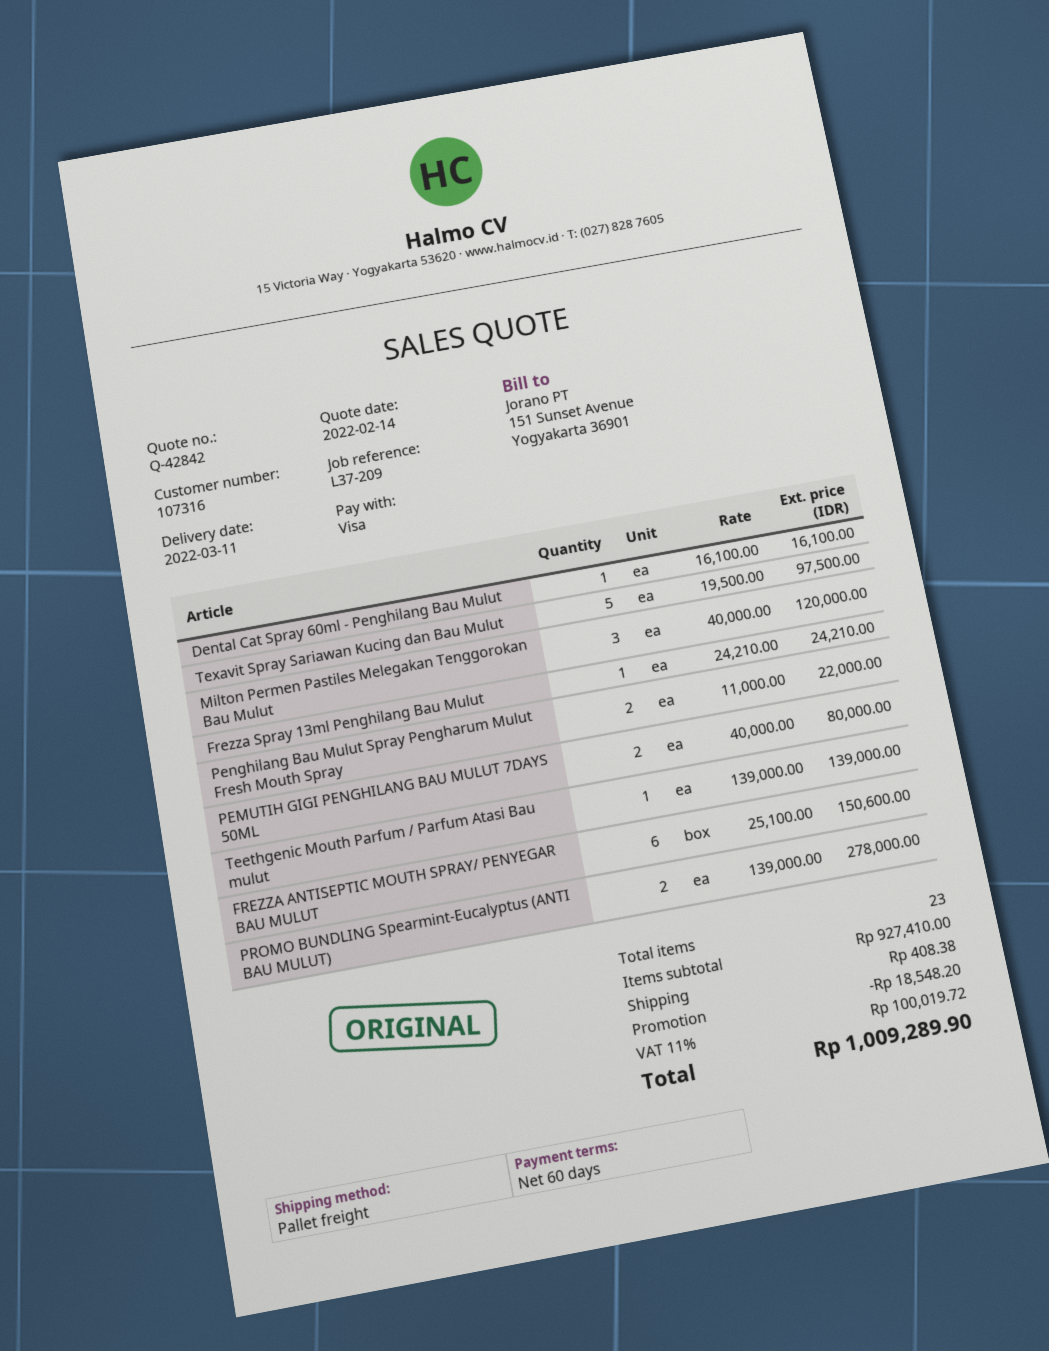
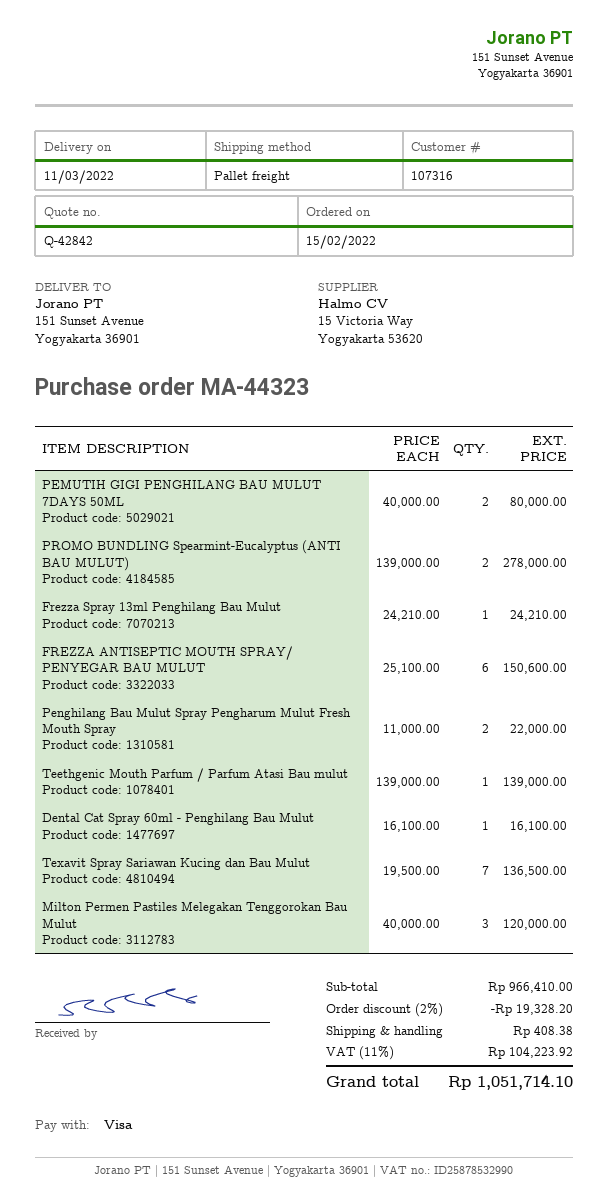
Texavit Spray Sariawan Kucing dan Bau Mulut: 5 x 19500.00 = 97500.00 -> 7 x 19500.00 = 136500.00
subtotal: 927410.00 -> 966410.00
discount: 18548.20 -> 19328.20
tax: 11% = 100019.72 -> 11% = 104223.92
total: 1009289.90 -> 1051714.10

